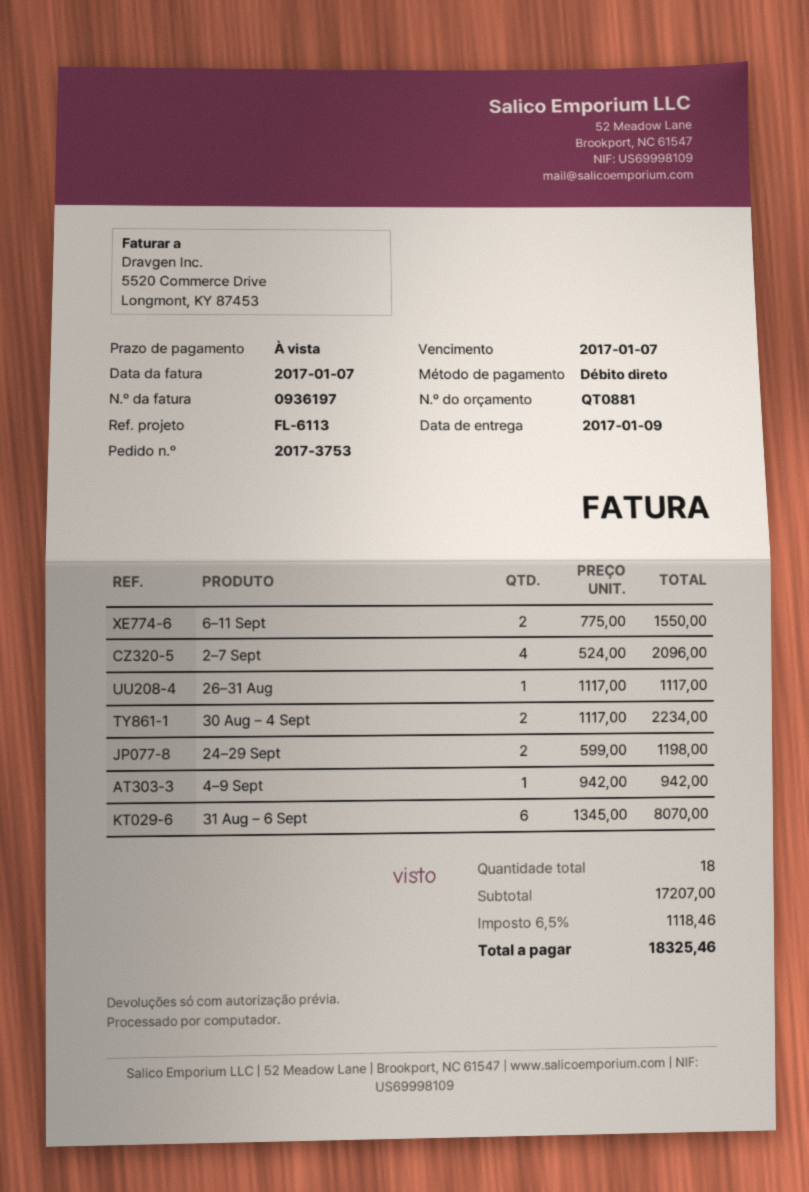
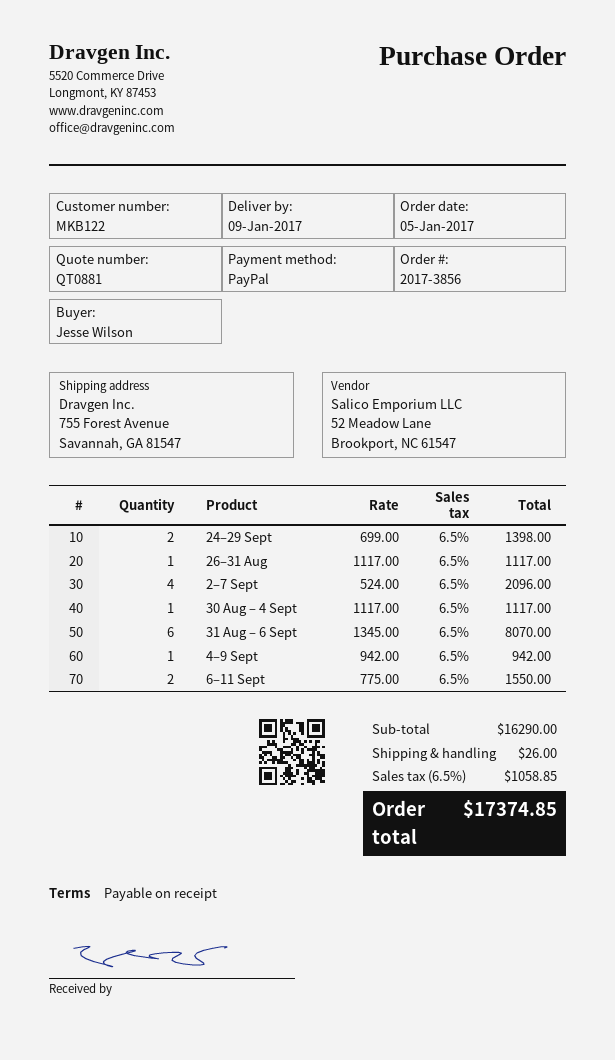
order number: 2017-3753 -> 2017-3856
payment method: direct debit -> PayPal
30 Aug – 4 Sept: 2 x 1117.00 = 2234.00 -> 1 x 1117.00 = 1117.00
24–29 Sept: 2 x 599.00 = 1198.00 -> 2 x 699.00 = 1398.00
subtotal: 17207.00 -> 16290.00
shipping: none -> 26.00
tax: 6.5% = 1118.46 -> 6.5% = 1058.85
total: 18325.46 -> 17374.85

